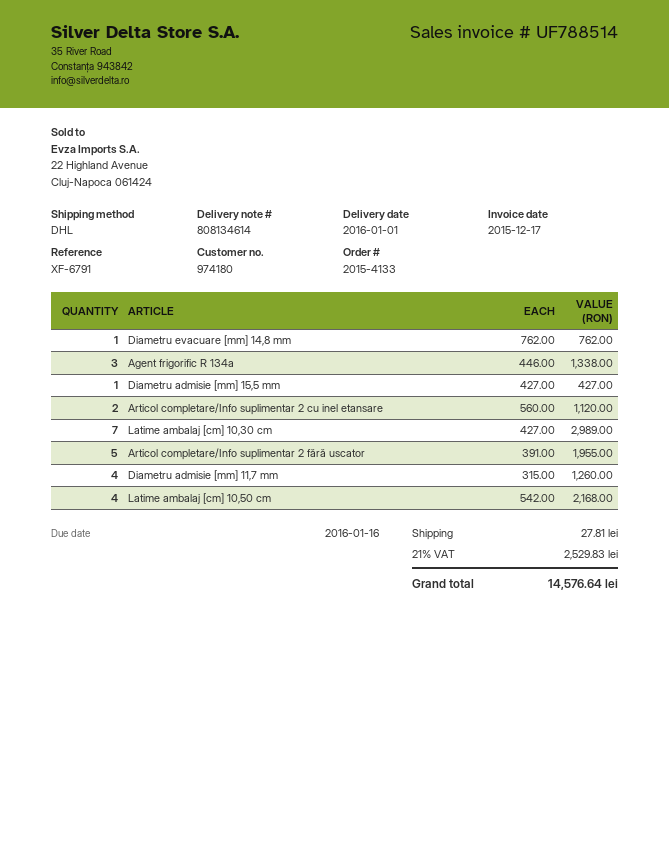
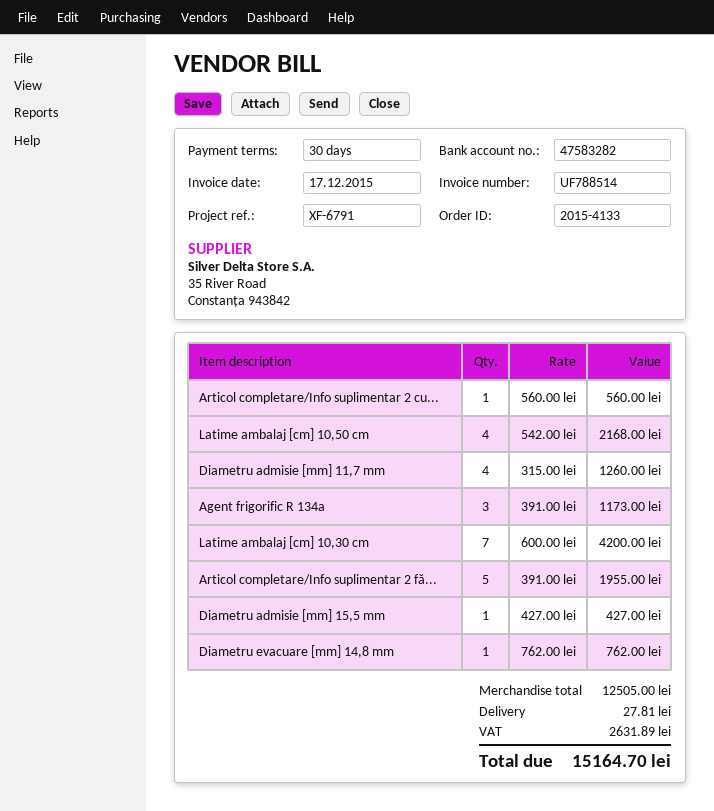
Agent frigorific R 134a: 3 x 446.00 = 1338.00 -> 3 x 391.00 = 1173.00
Articol completare/Info suplimentar 2 cu inel etansare: 2 x 560.00 = 1120.00 -> 1 x 560.00 = 560.00
Latime ambalaj [cm] 10,30 cm: 7 x 427.00 = 2989.00 -> 7 x 600.00 = 4200.00
tax: 2529.83 -> 2631.89
total: 14576.64 -> 15164.70

